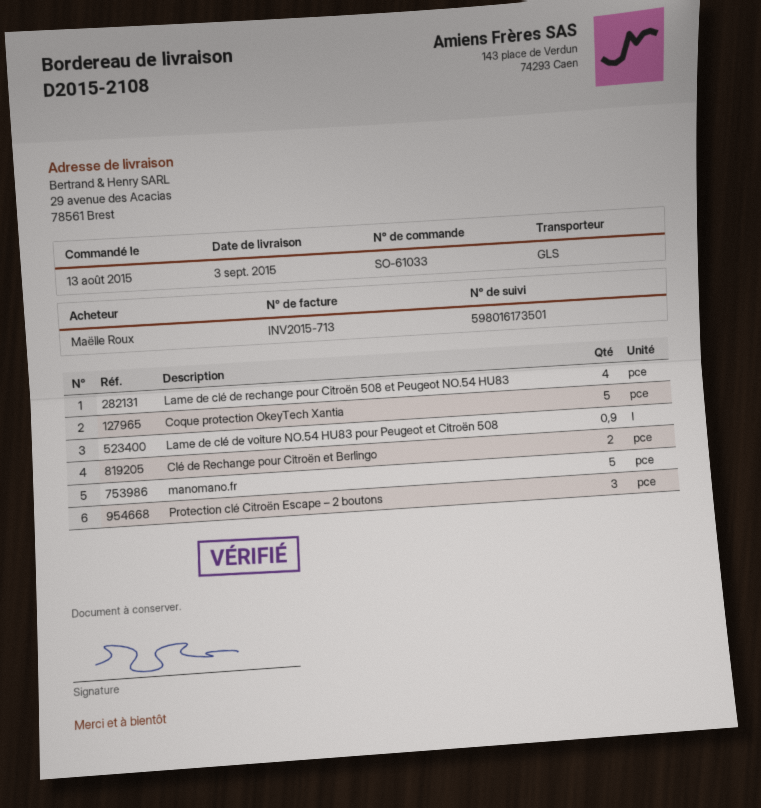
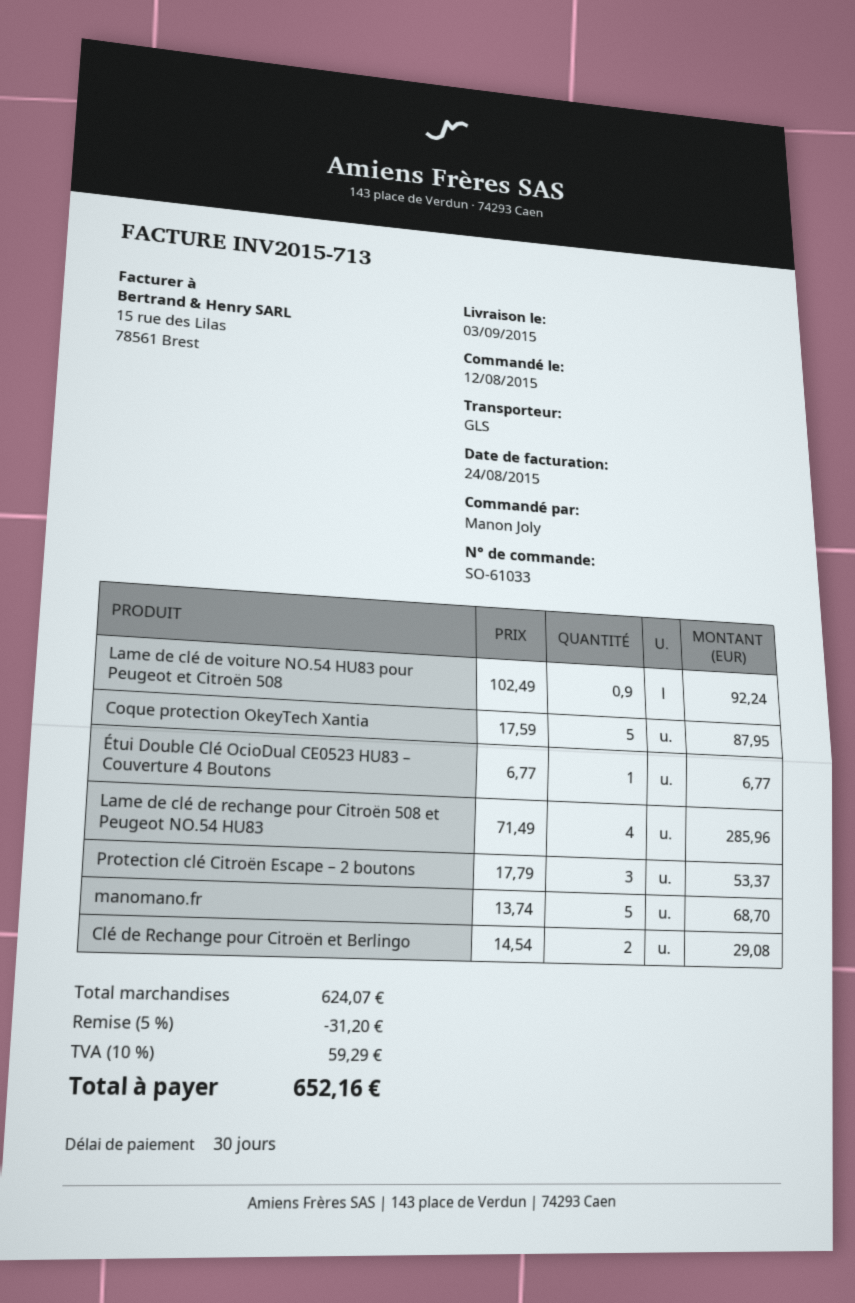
order date: 2015-08-13 -> 2015-08-12
ordered by: Maëlle Roux -> Manon Joly
Étui Double Clé OcioDual CE0523 HU83 – Couverture 4 Boutons: none -> 1

